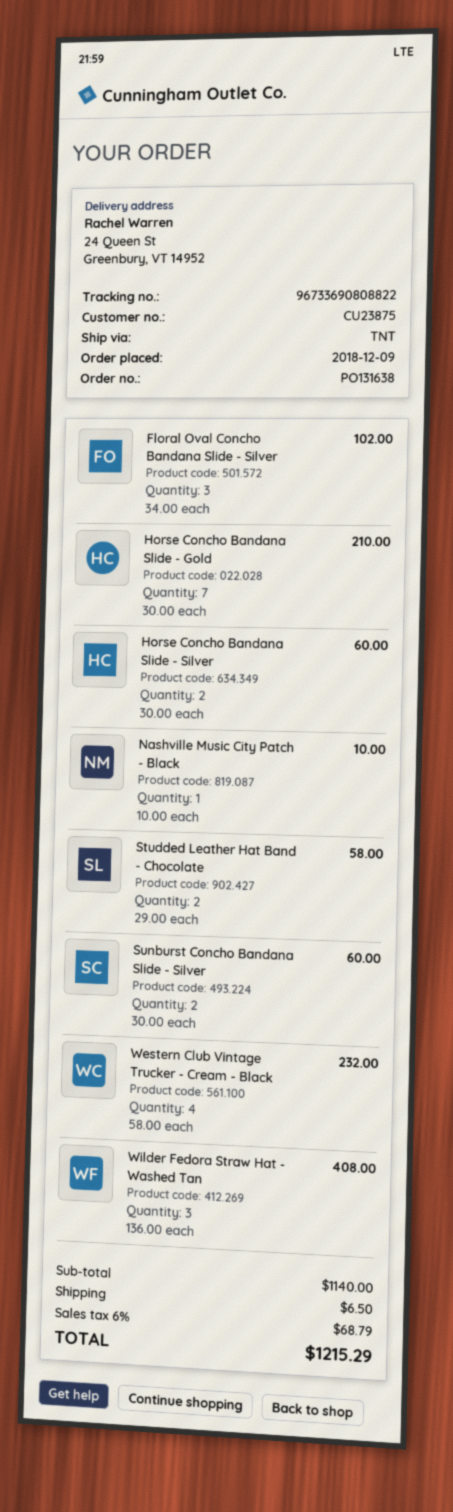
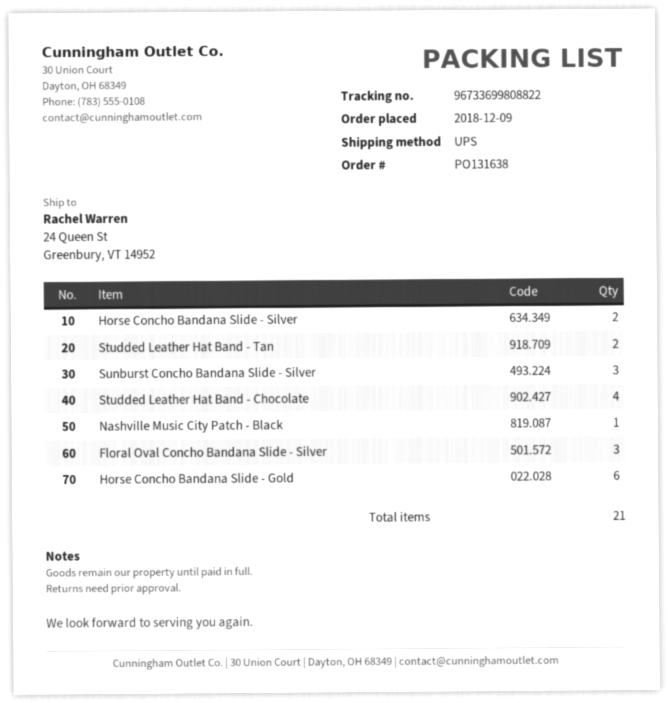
shipping method: TNT -> UPS
tracking number: 96733690808822 -> 96733699808822
Horse Concho Bandana Slide - Gold: 7 -> 6
Studded Leather Hat Band - Chocolate: 2 -> 4
Sunburst Concho Bandana Slide - Silver: 2 -> 3
Western Club Vintage Trucker - Cream - Black: 4 -> none
Wilder Fedora Straw Hat - Washed Tan: 3 -> none
Studded Leather Hat Band - Tan: none -> 2

